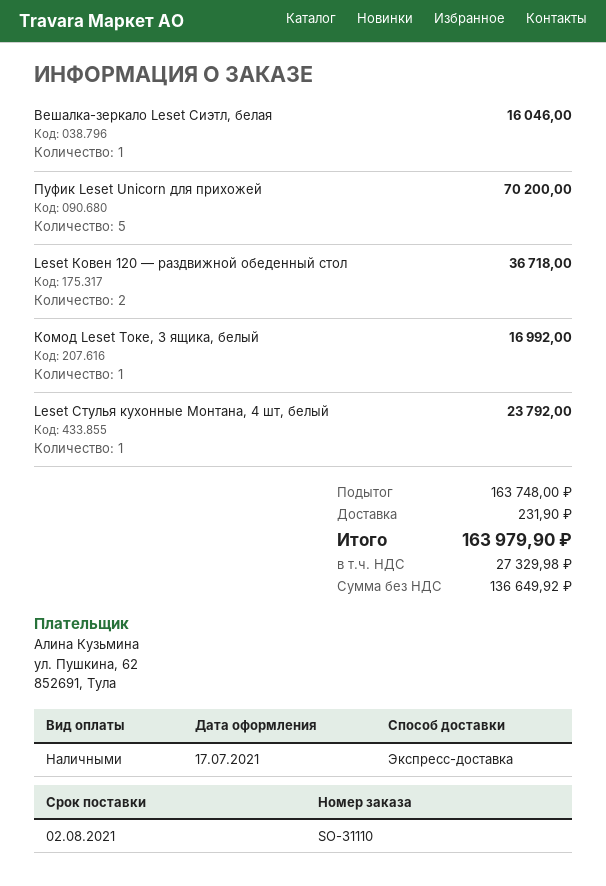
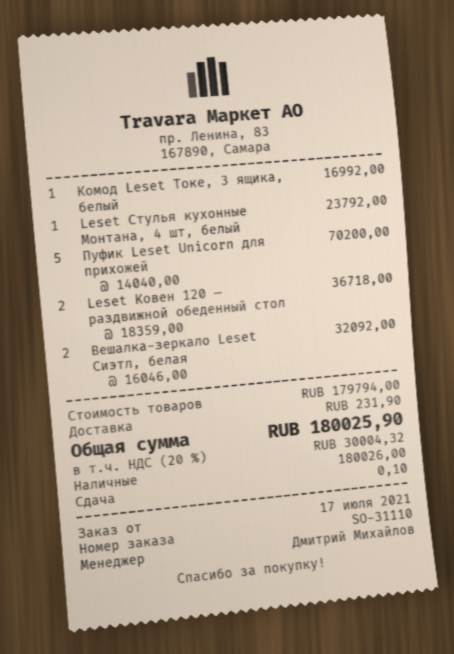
Вешалка-зеркало Leset Сиэтл, белая: 1 for 16046.00 -> 2 for 32092.00
subtotal: 163748.00 -> 179794.00
tax: 27329.98 -> 30004.32
total: 163979.90 -> 180025.90

